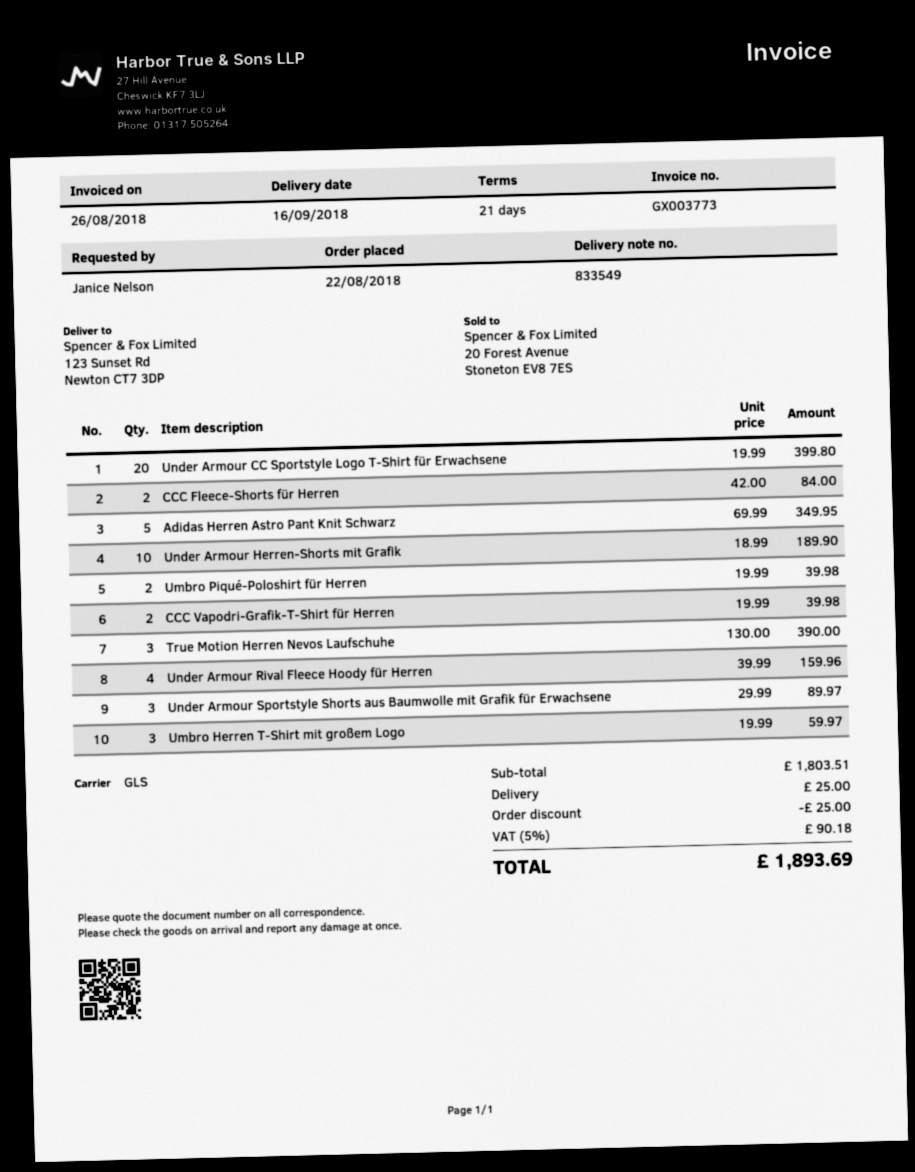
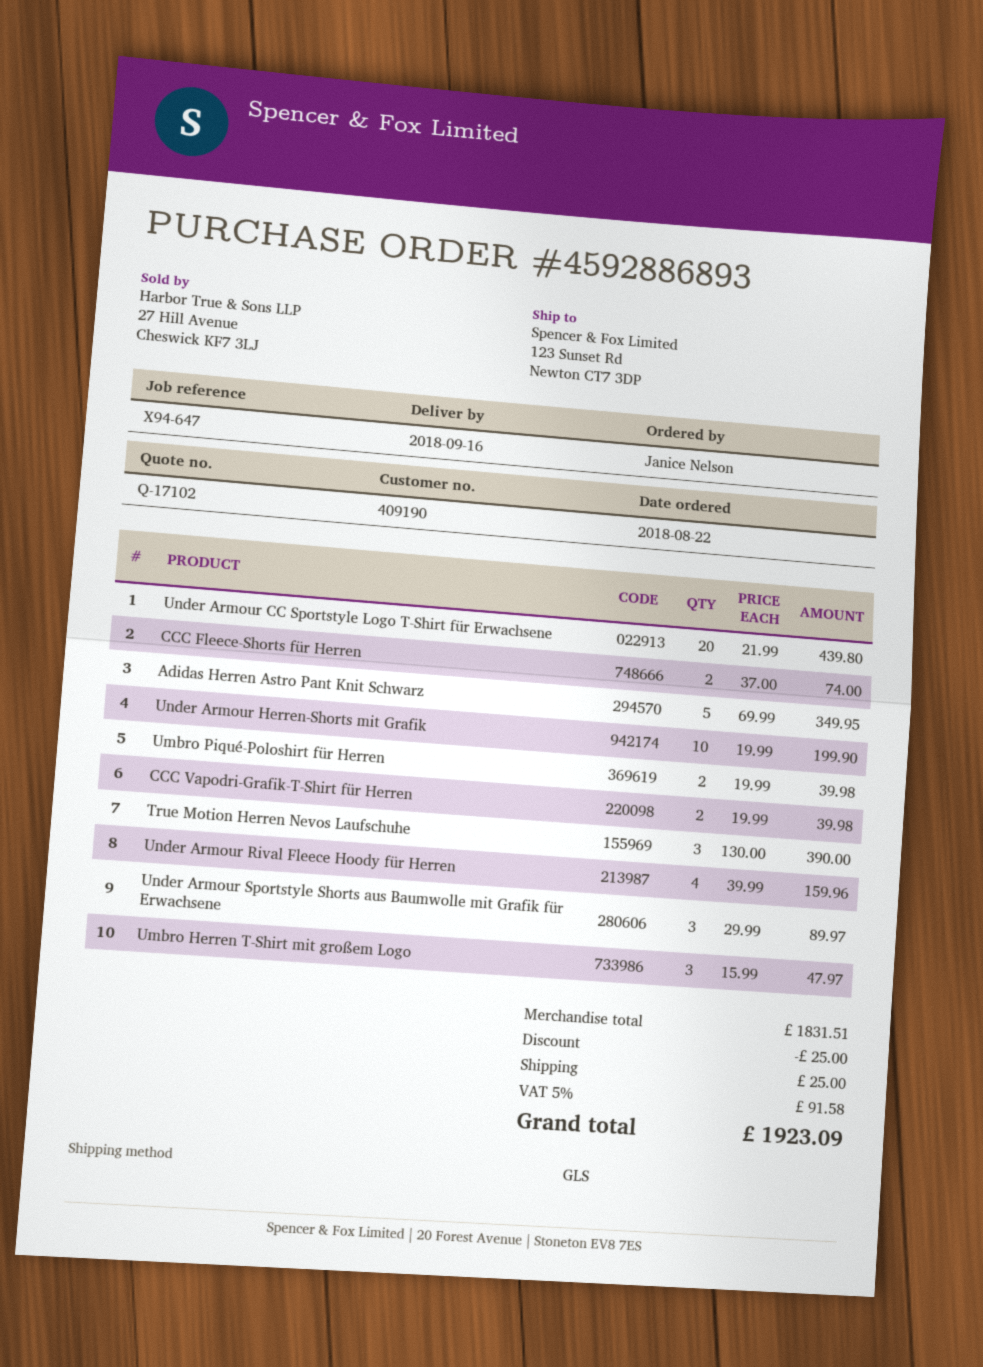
Under Armour CC Sportstyle Logo T-Shirt für Erwachsene: 20 x 19.99 = 399.80 -> 20 x 21.99 = 439.80
CCC Fleece-Shorts für Herren: 2 x 42.00 = 84.00 -> 2 x 37.00 = 74.00
Under Armour Herren-Shorts mit Grafik: 10 x 18.99 = 189.90 -> 10 x 19.99 = 199.90
Umbro Herren T-Shirt mit großem Logo: 3 x 19.99 = 59.97 -> 3 x 15.99 = 47.97
subtotal: 1803.51 -> 1831.51
tax: 5% = 90.18 -> 5% = 91.58
total: 1893.69 -> 1923.09

